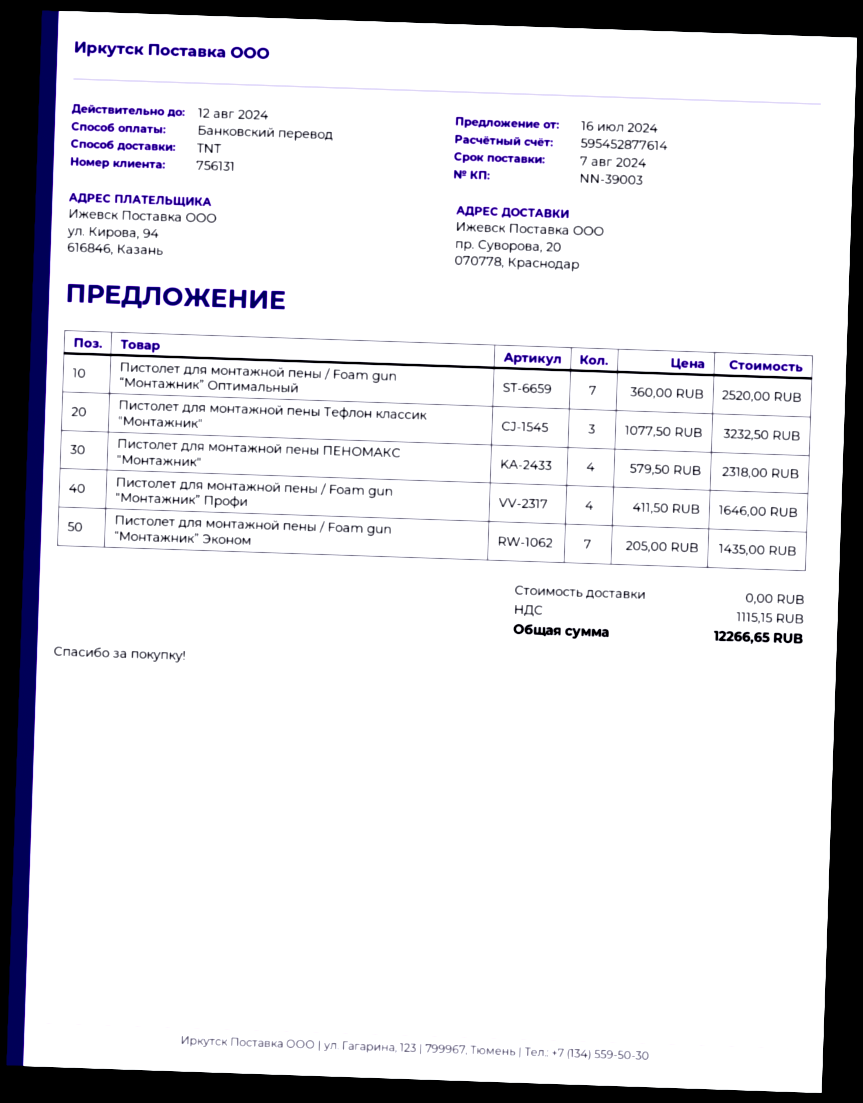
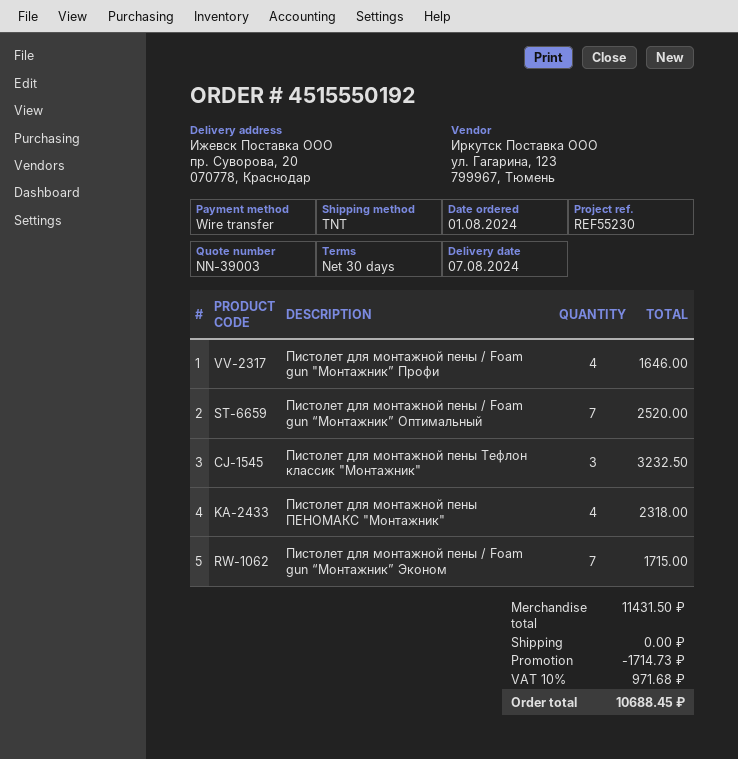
Пистолет для монтажной пены / Foam gun “Монтажник” Эконом: 7 for 1435.00 -> 7 for 1715.00
discount: none -> 1714.73
tax: 1115.15 -> 971.68
total: 12266.65 -> 10688.45

